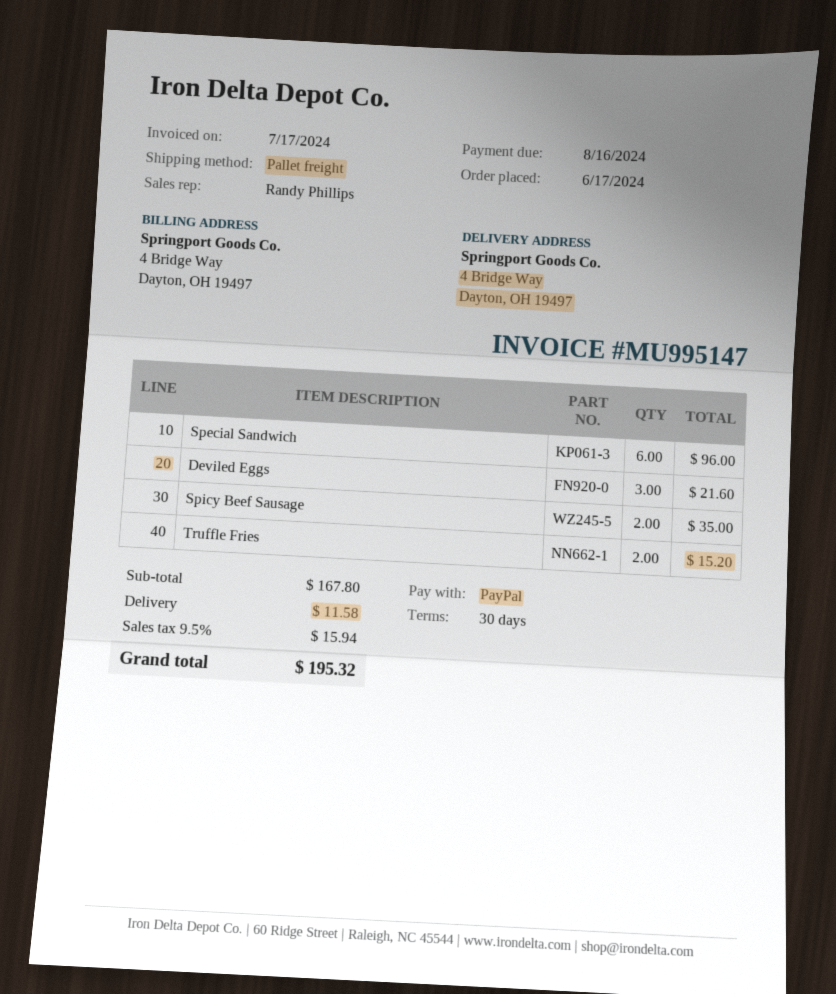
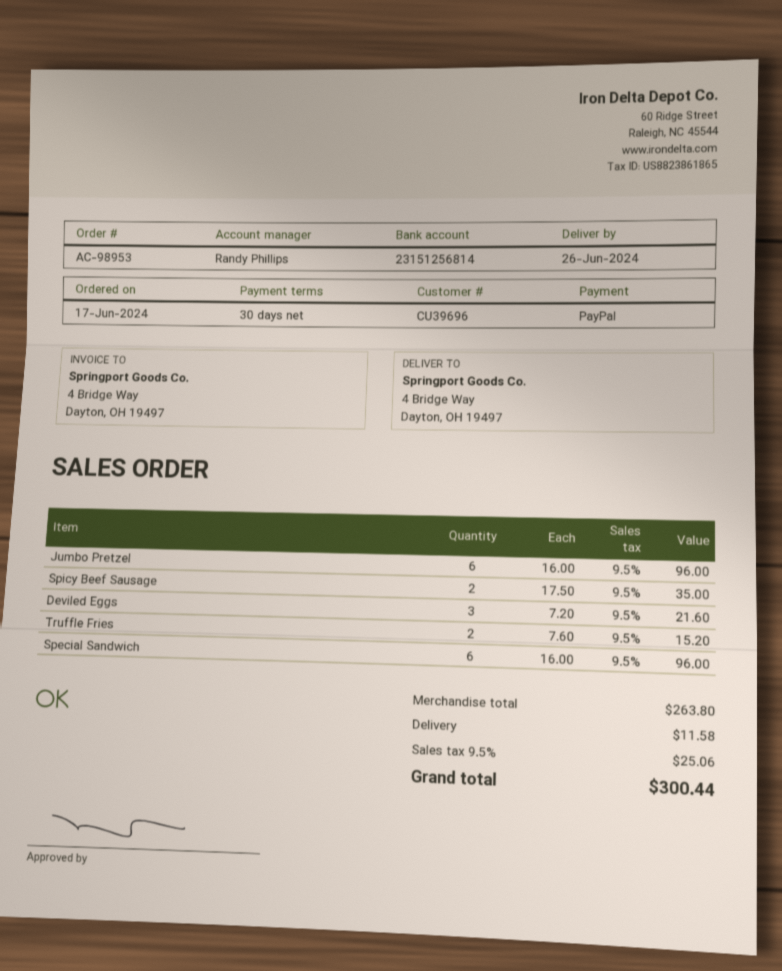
Jumbo Pretzel: none -> 6 for 96.00
subtotal: 167.80 -> 263.80
tax: 9.5% = 15.94 -> 9.5% = 25.06
total: 195.32 -> 300.44

